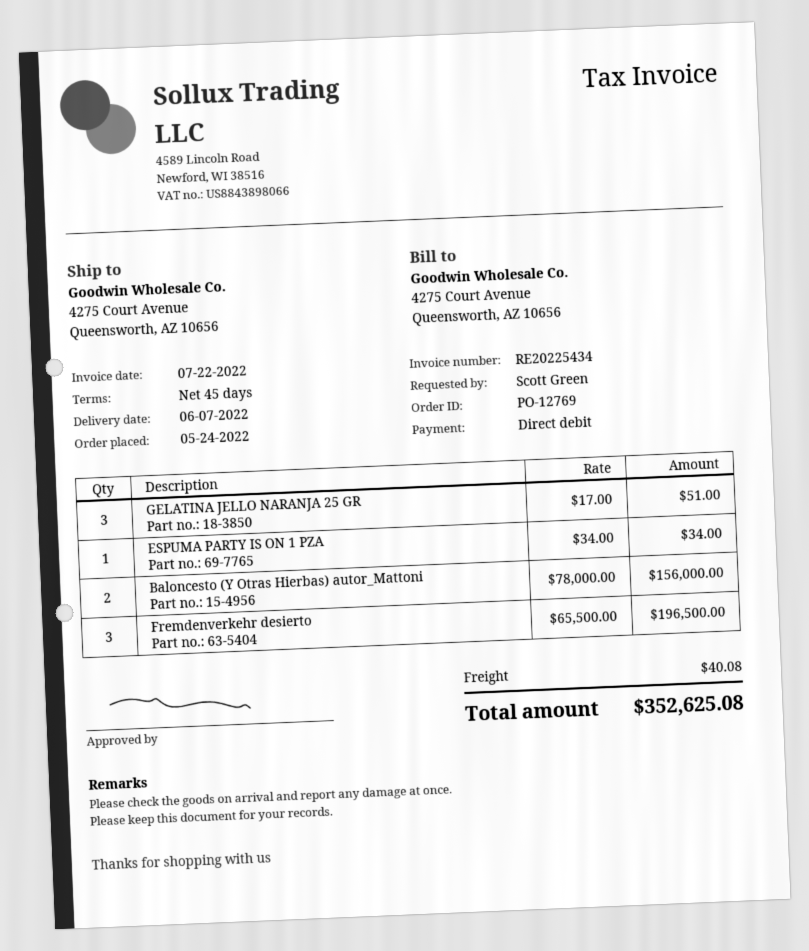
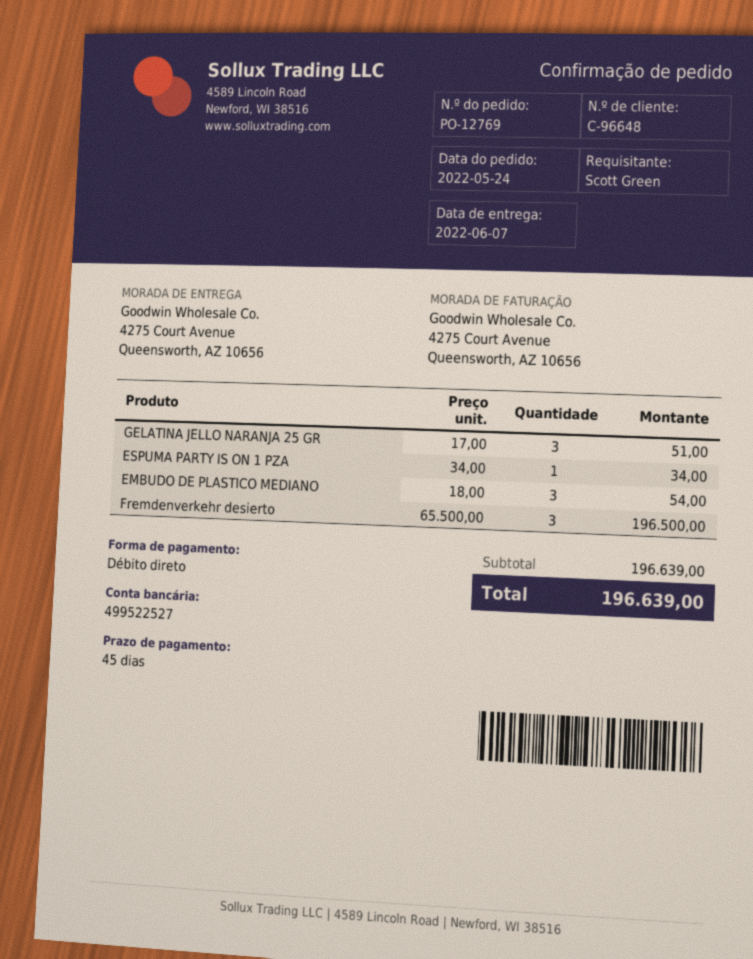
Baloncesto (Y Otras Hierbas) autor_Mattoni: 2 x 78000.00 = 156000.00 -> none
EMBUDO DE PLASTICO MEDIANO: none -> 3 x 18.00 = 54.00
shipping: 40.08 -> none
total: 352625.08 -> 196639.00

